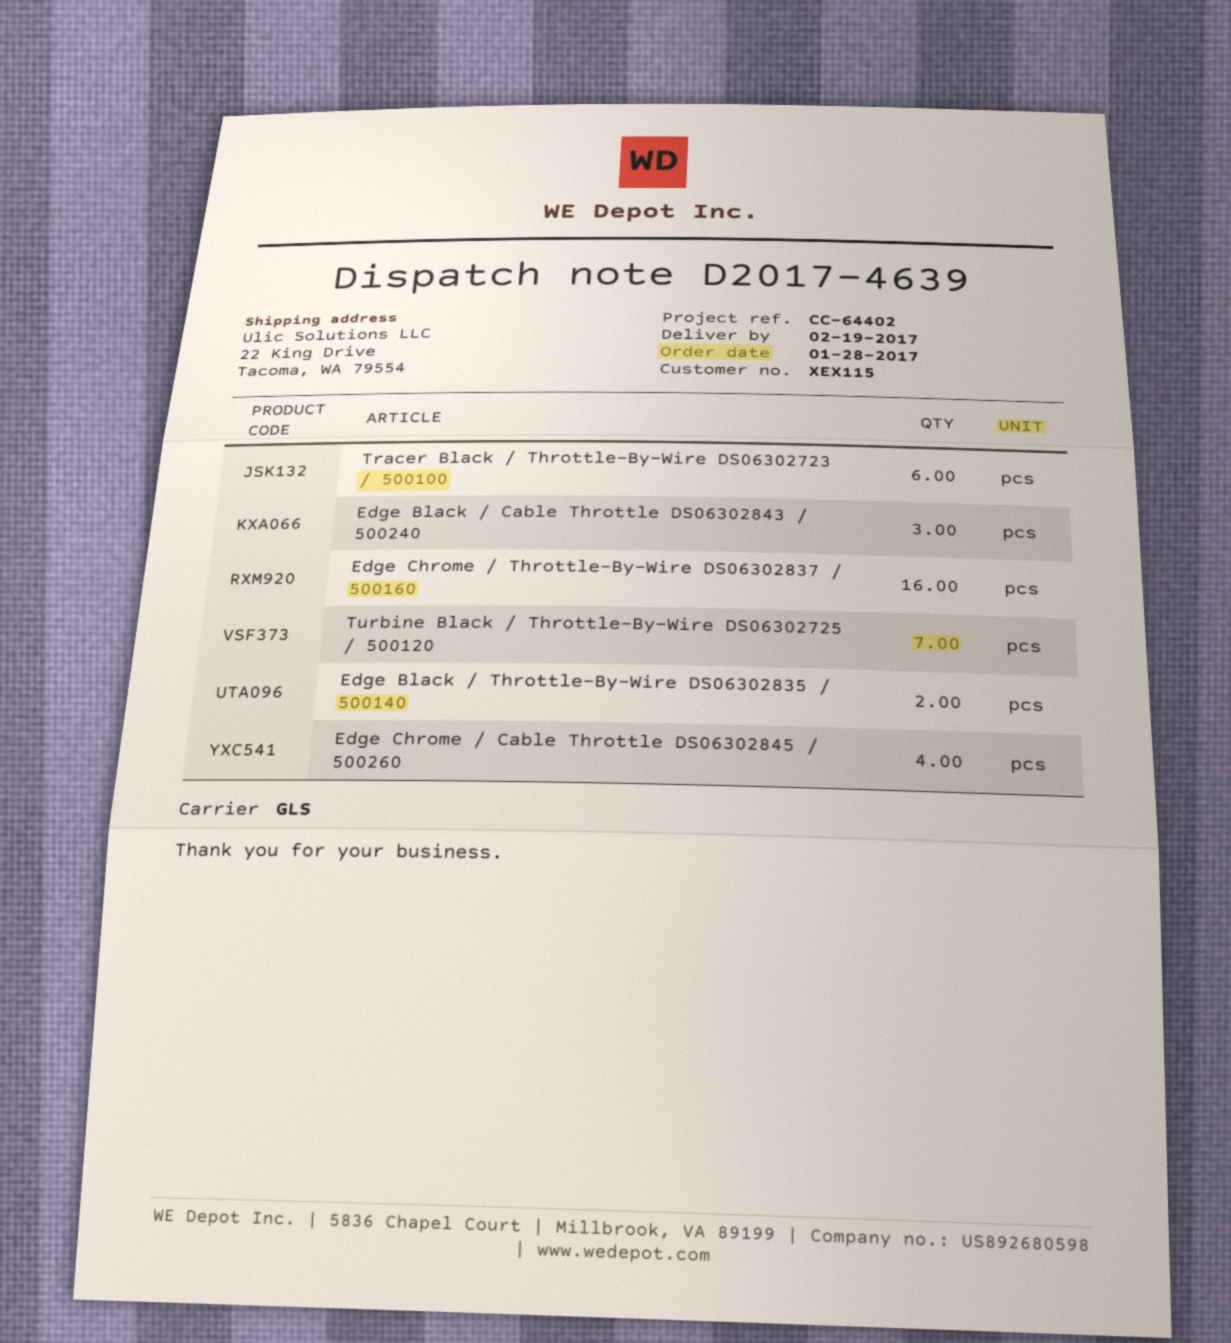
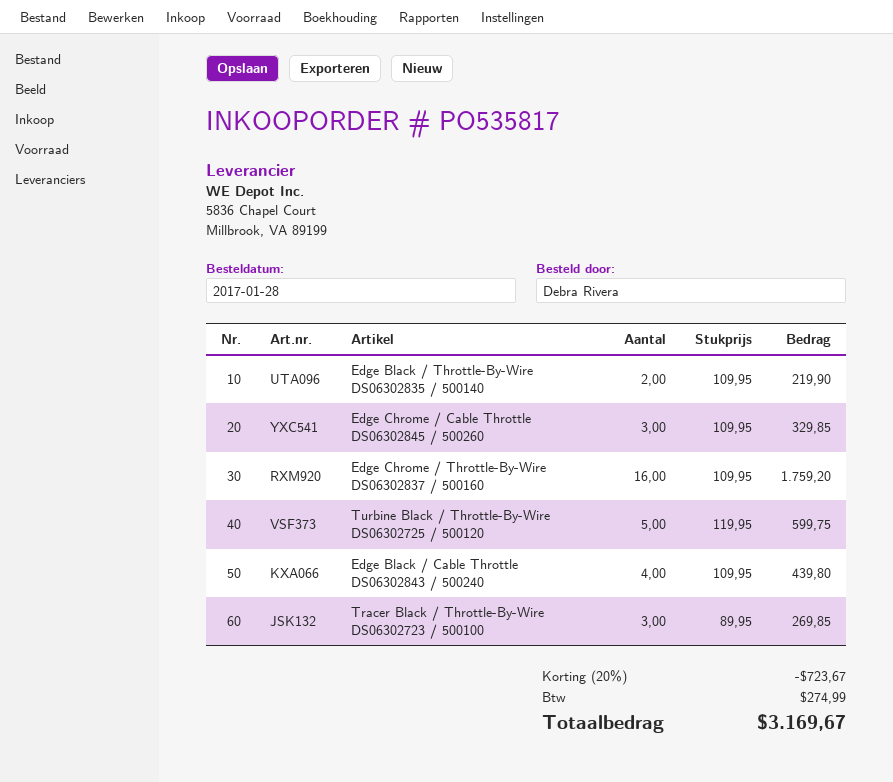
Tracer Black / Throttle-By-Wire DS06302723 / 500100: 6 -> 3
Edge Black / Cable Throttle DS06302843 / 500240: 3 -> 4
Turbine Black / Throttle-By-Wire DS06302725 / 500120: 7 -> 5
Edge Chrome / Cable Throttle DS06302845 / 500260: 4 -> 3

